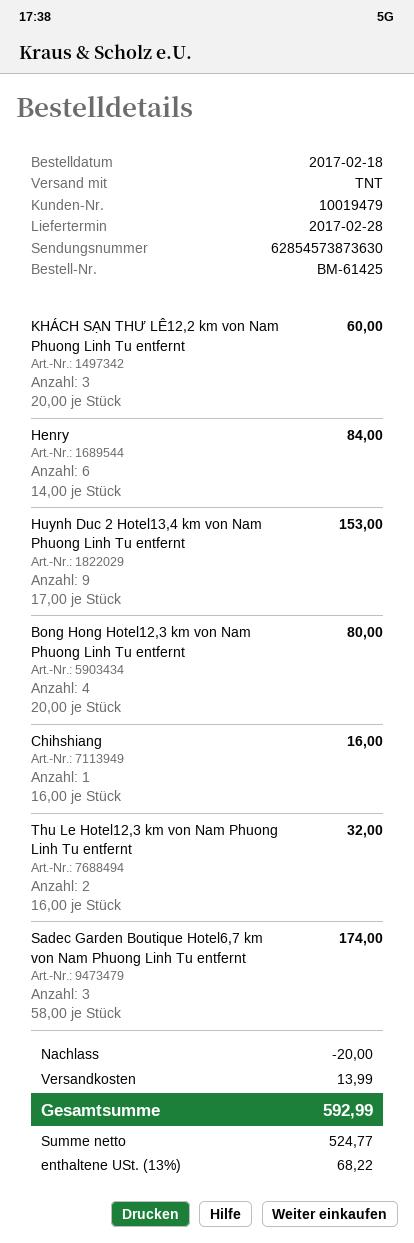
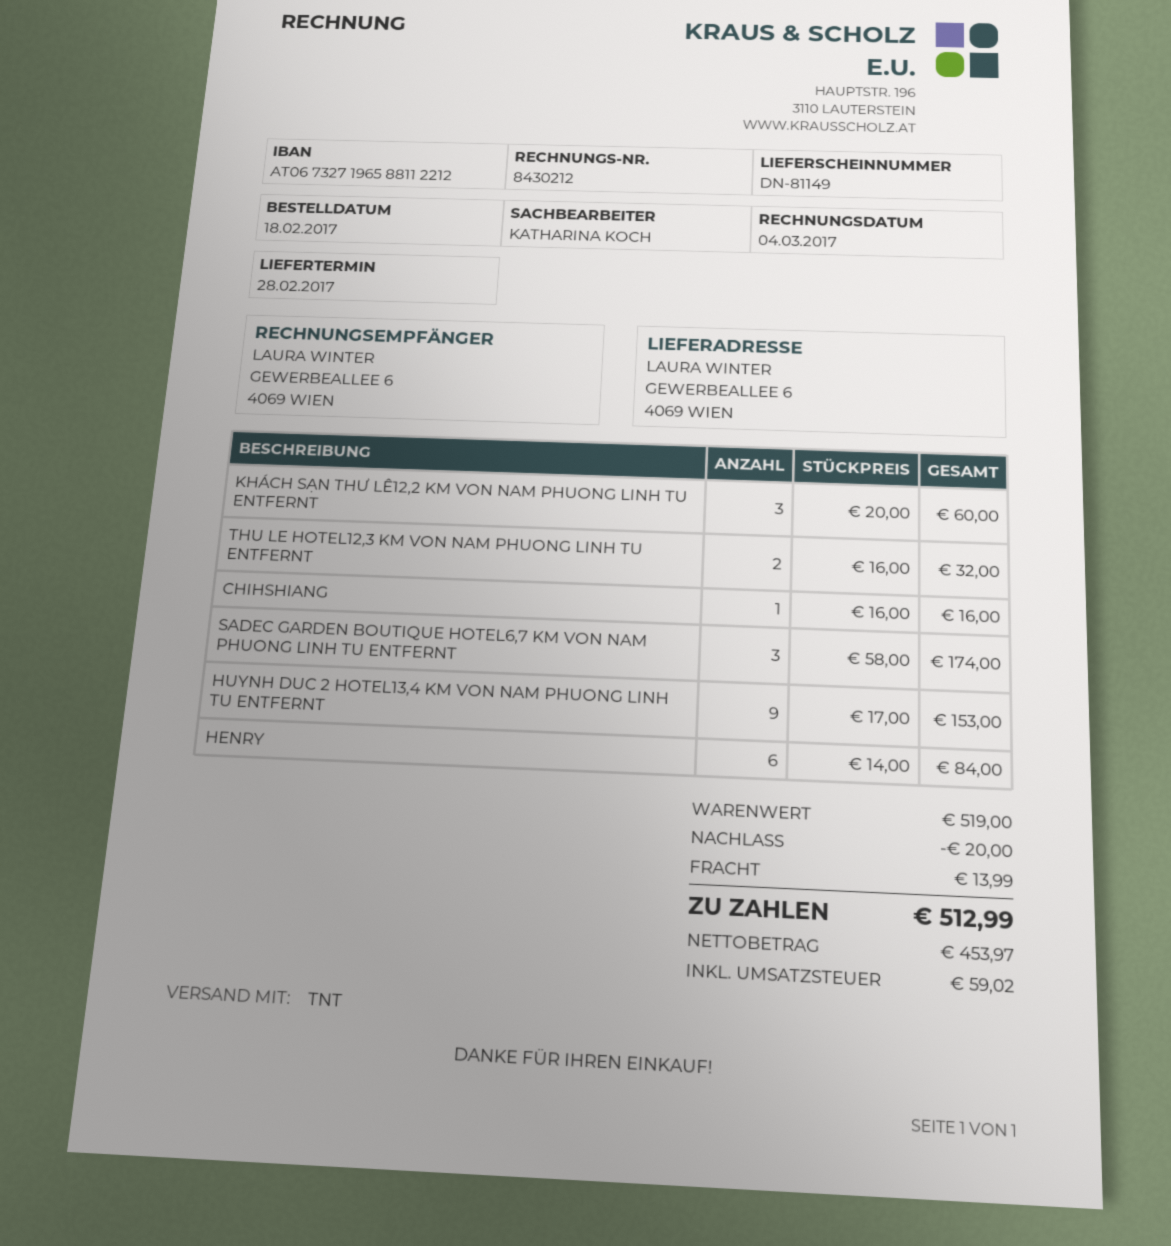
Bong Hong Hotel12,3 km von Nam Phuong Linh Tu entfernt: 4 x 20.00 = 80.00 -> none
net: 524.77 -> 453.97
tax: 68.22 -> 59.02
total: 592.99 -> 512.99

